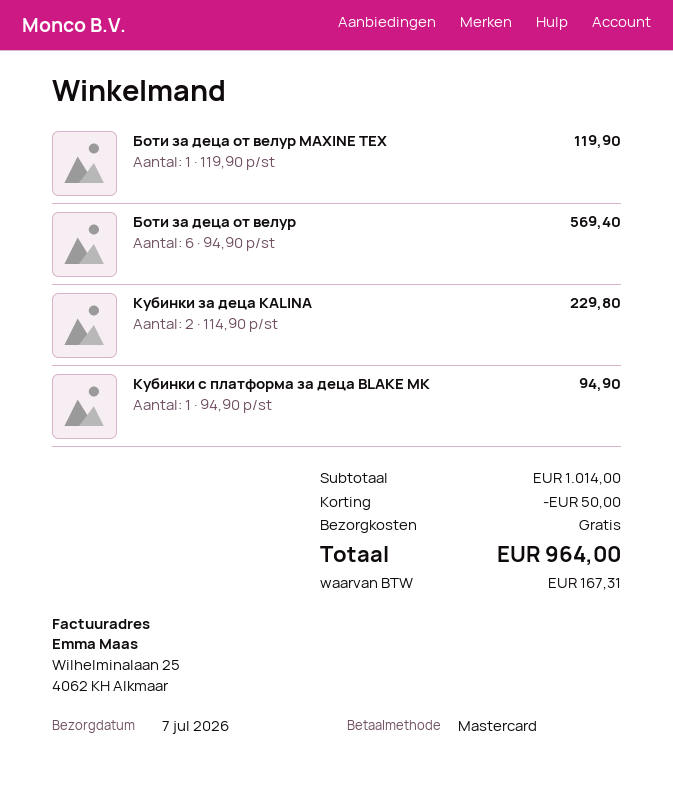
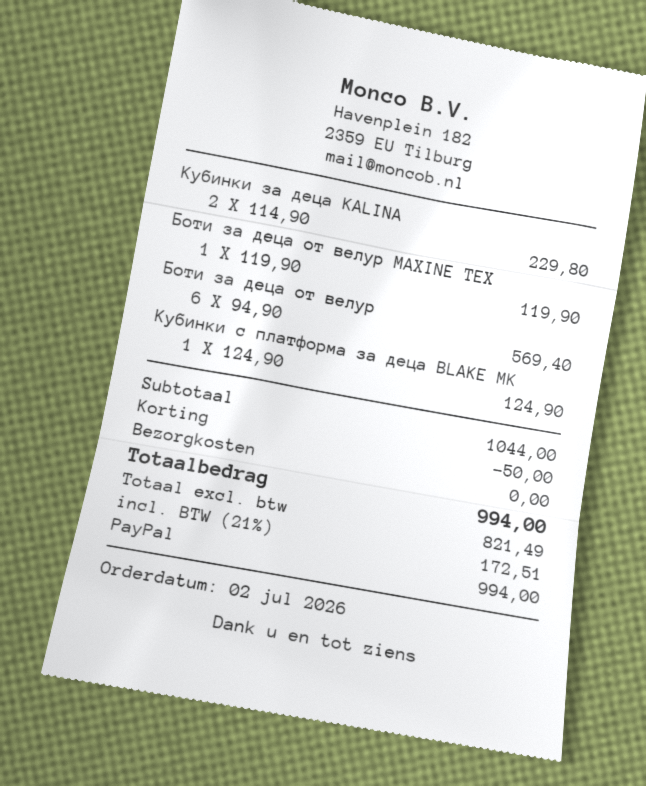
payment method: Mastercard -> PayPal
Кубинки с платформа за деца BLAKE MK: 1 x 94.90 = 94.90 -> 1 x 124.90 = 124.90
subtotal: 1014.00 -> 1044.00
tax: 167.31 -> 172.51
total: 964.00 -> 994.00

